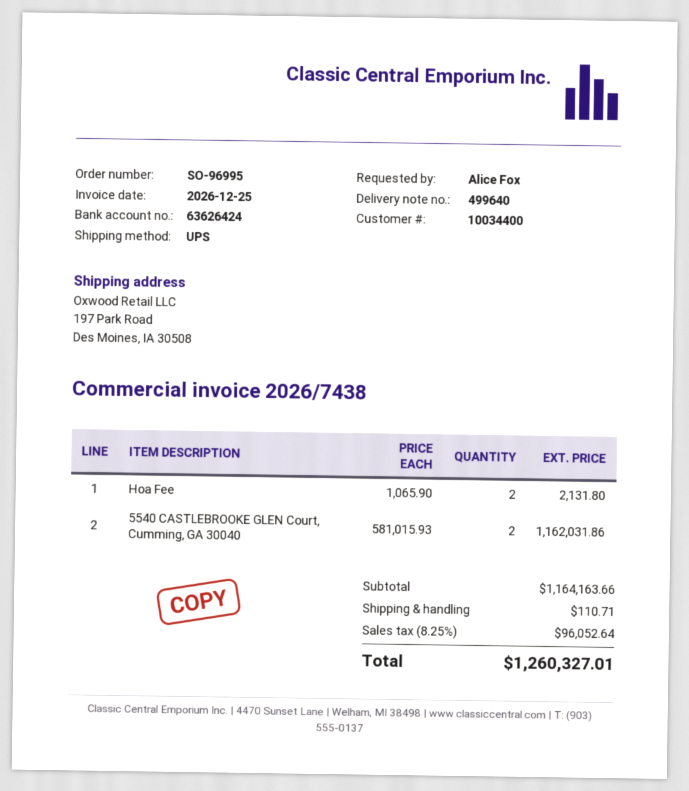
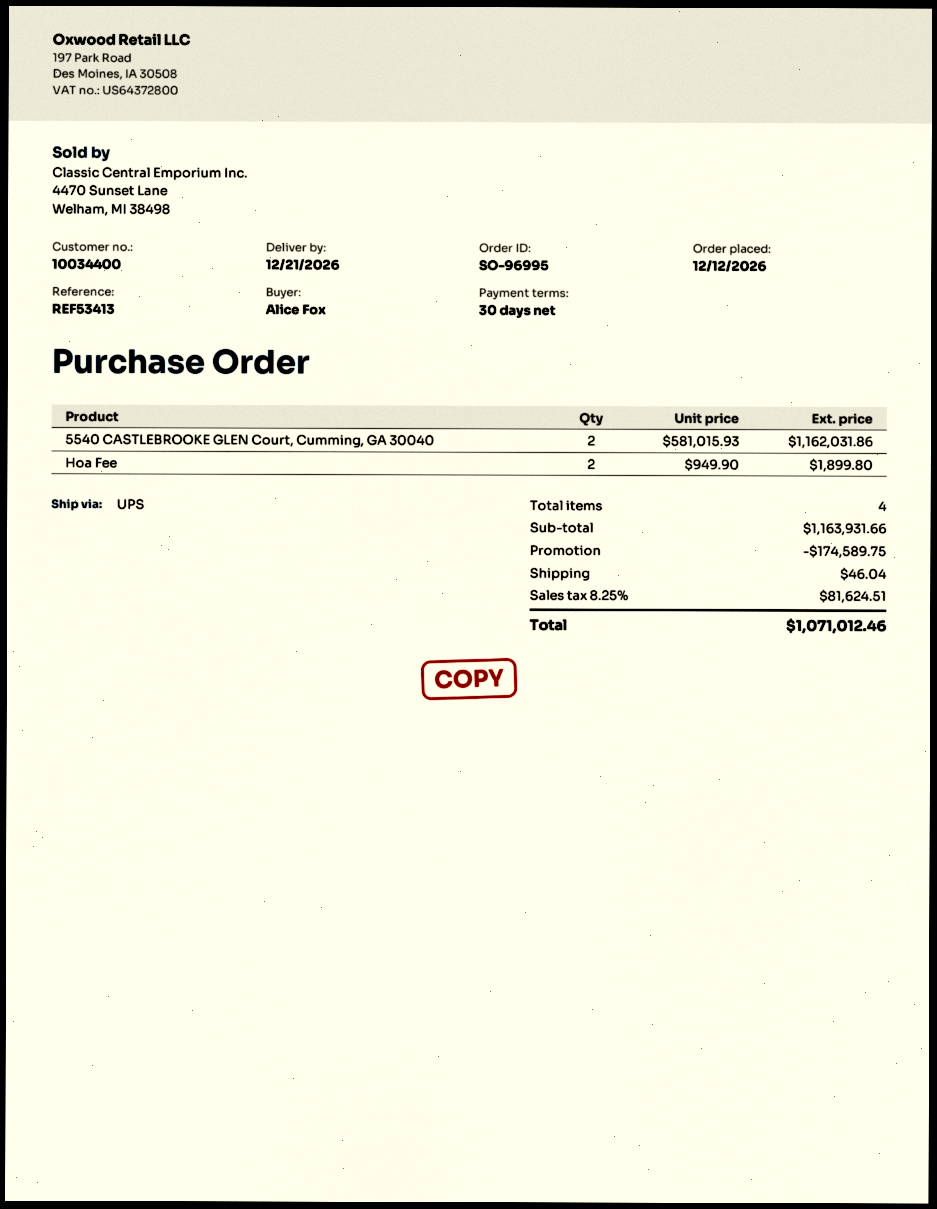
Hoa Fee: 2 x 1065.90 = 2131.80 -> 2 x 949.90 = 1899.80
subtotal: 1164163.66 -> 1163931.66
discount: none -> 174589.75
shipping: 110.71 -> 46.04
tax: 8.25% = 96052.64 -> 8.25% = 81624.51
total: 1260327.01 -> 1071012.46

